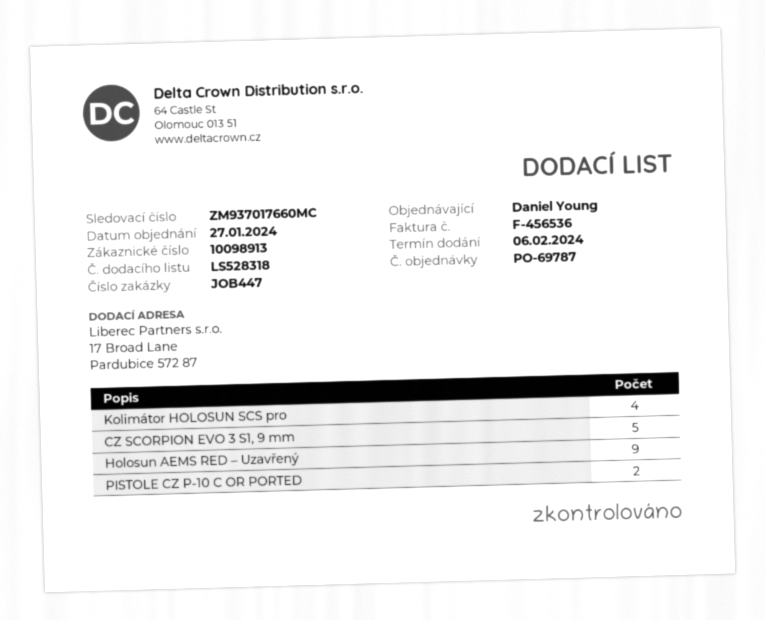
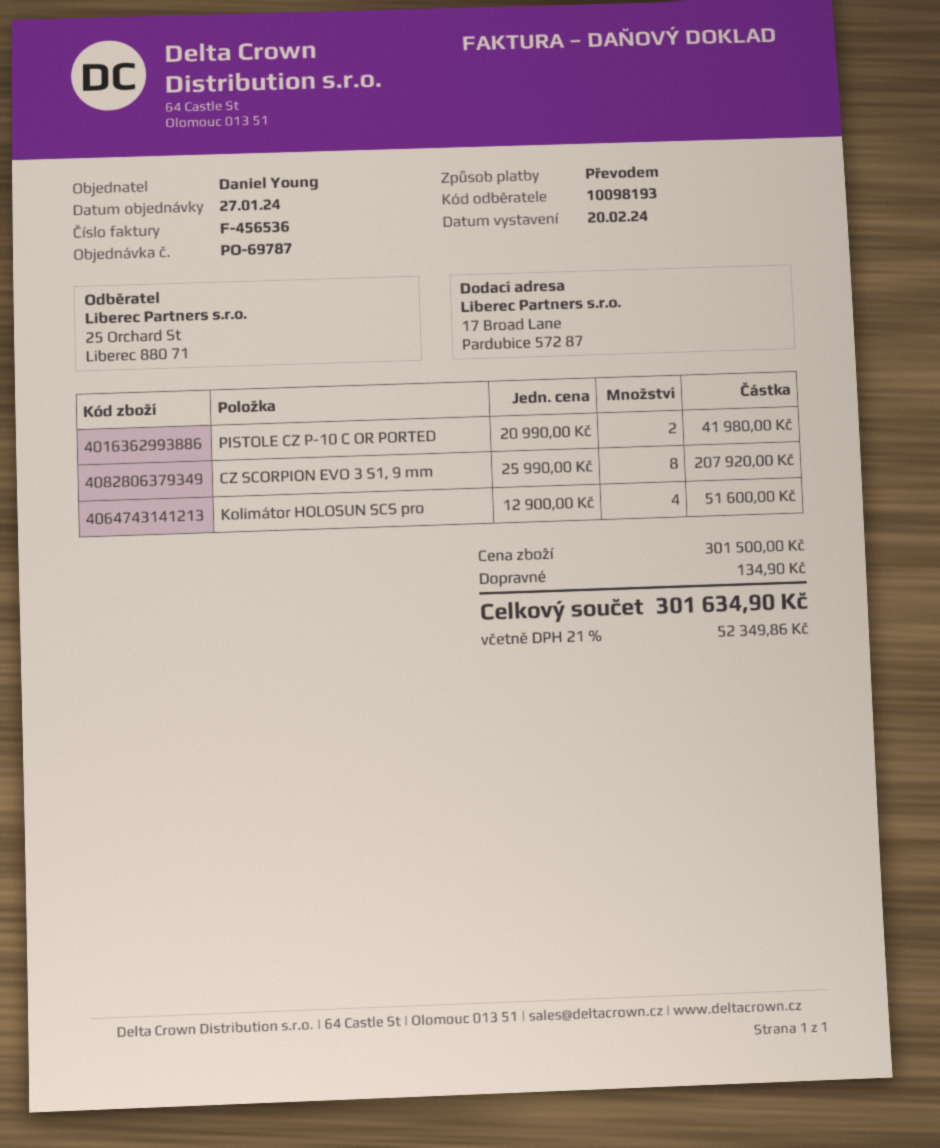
customer number: 10098913 -> 10098193
CZ SCORPION EVO 3 S1, 9 mm: 5 -> 8
Holosun AEMS RED – Uzavřený: 9 -> none

